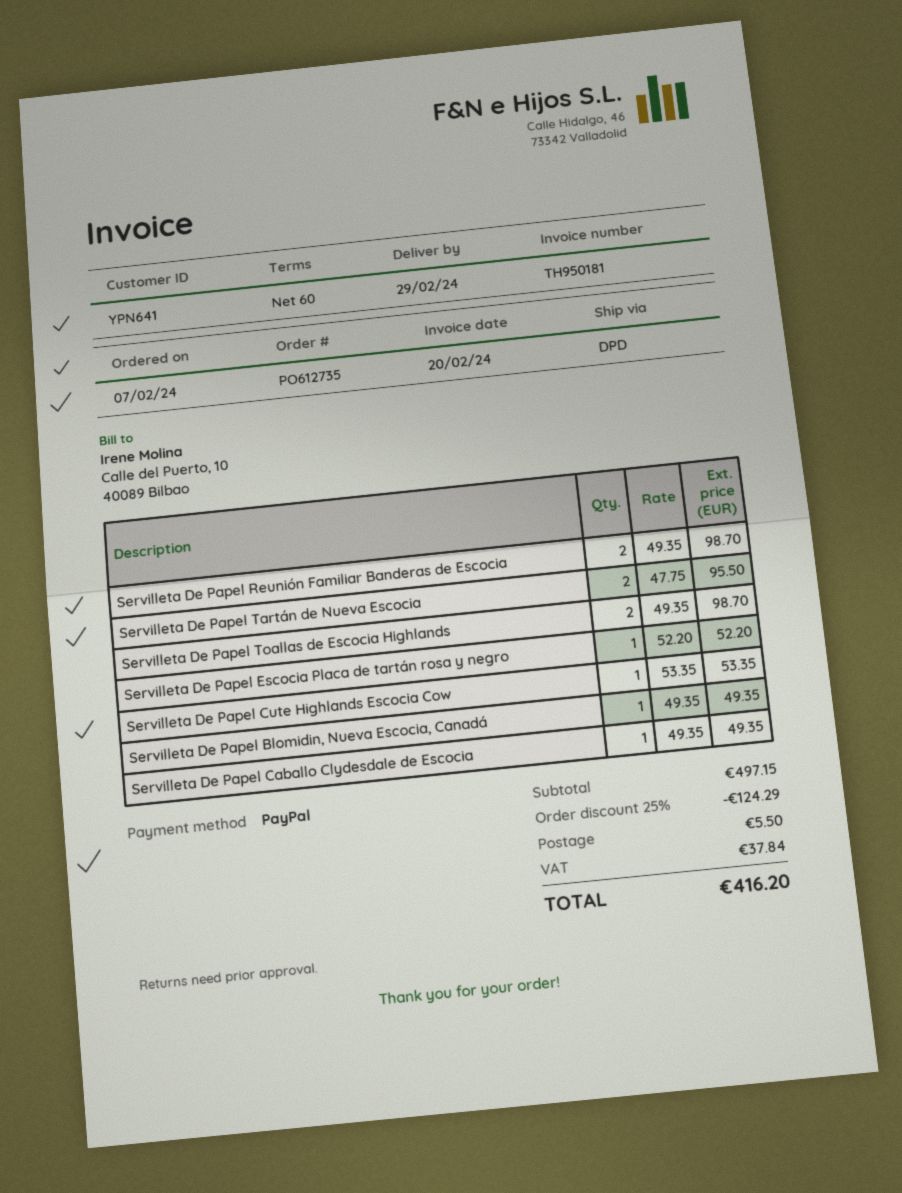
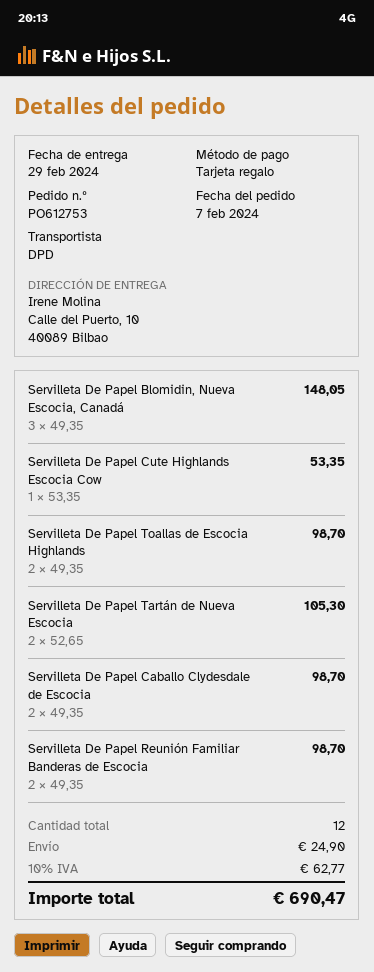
order number: PO612735 -> PO612753
payment method: PayPal -> gift card
Servilleta De Papel Tartán de Nueva Escocia: 2 x 47.75 = 95.50 -> 2 x 52.65 = 105.30
Servilleta De Papel Escocia Placa de tartán rosa y negro: 1 x 52.20 = 52.20 -> none
Servilleta De Papel Blomidin, Nueva Escocia, Canadá: 1 x 49.35 = 49.35 -> 3 x 49.35 = 148.05
Servilleta De Papel Caballo Clydesdale de Escocia: 1 x 49.35 = 49.35 -> 2 x 49.35 = 98.70
discount: 25% = 124.29 -> none
shipping: 5.50 -> 24.90
tax: 37.84 -> 62.77
total: 416.20 -> 690.47

